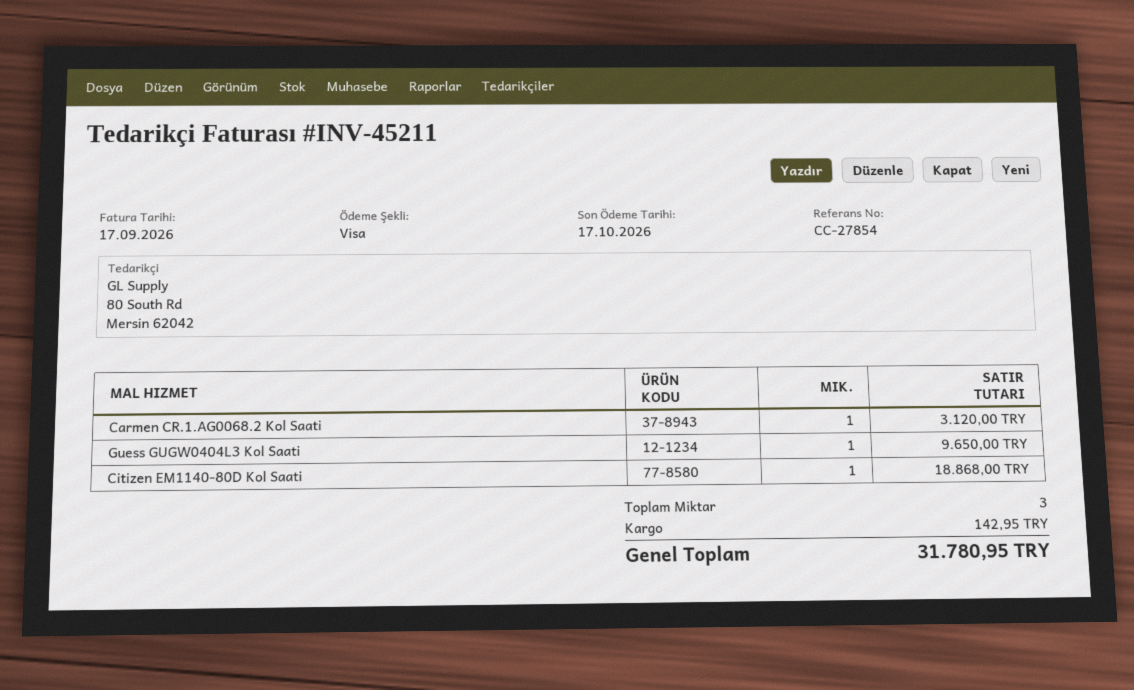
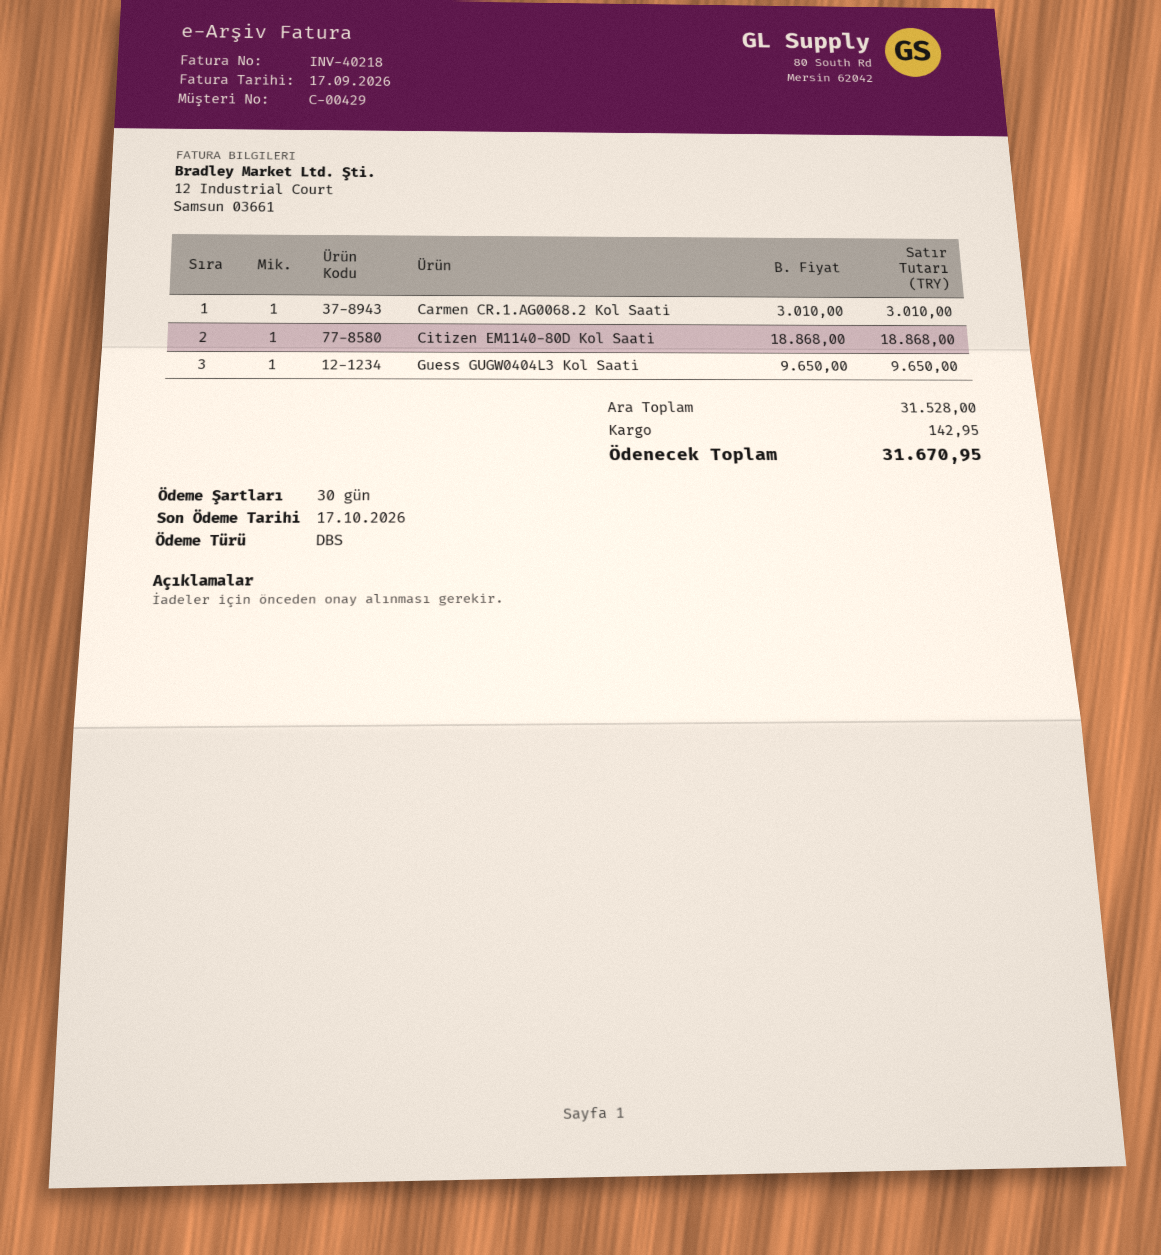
invoice number: INV-45211 -> INV-40218
payment method: Visa -> direct debit
Carmen CR.1.AG0068.2 Kol Saati: 1 for 3120.00 -> 1 for 3010.00
total: 31780.95 -> 31670.95

